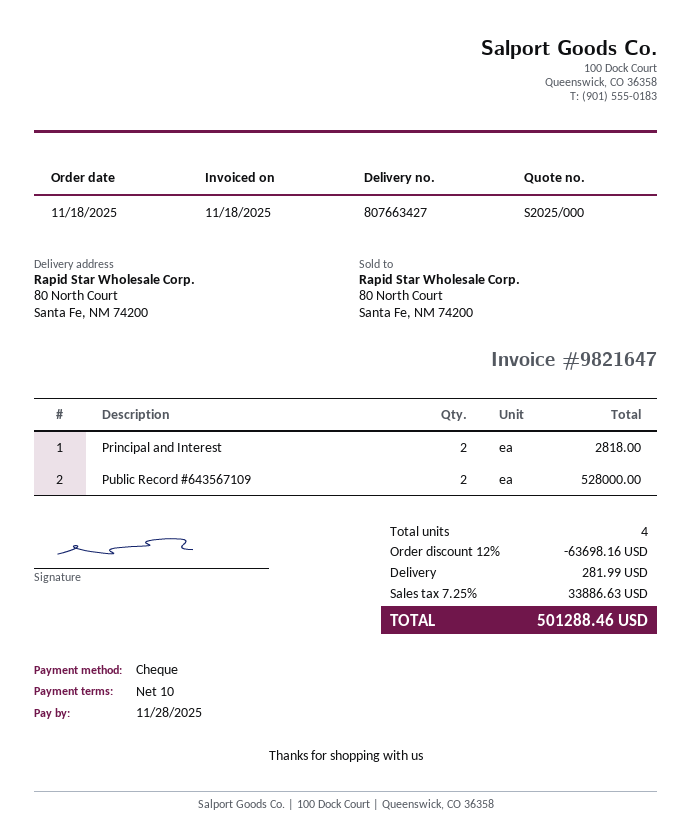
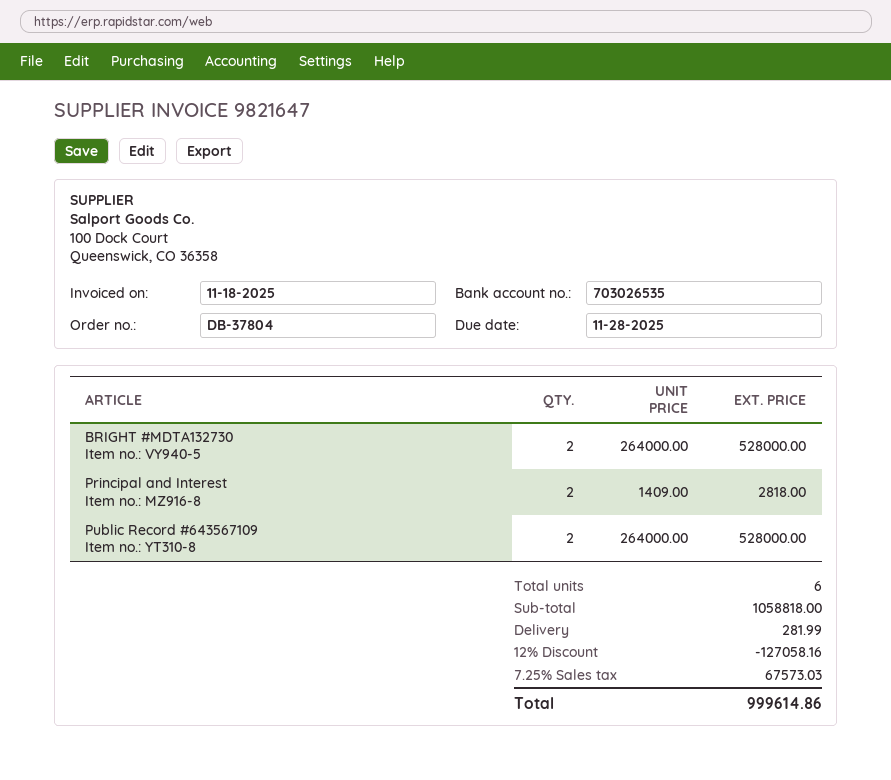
BRIGHT #MDTA132730: none -> 2 for 528000.00
total quantity: 4 -> 6
discount: 12% = 63698.16 -> 12% = 127058.16
tax: 7.25% = 33886.63 -> 7.25% = 67573.03
total: 501288.46 -> 999614.86

